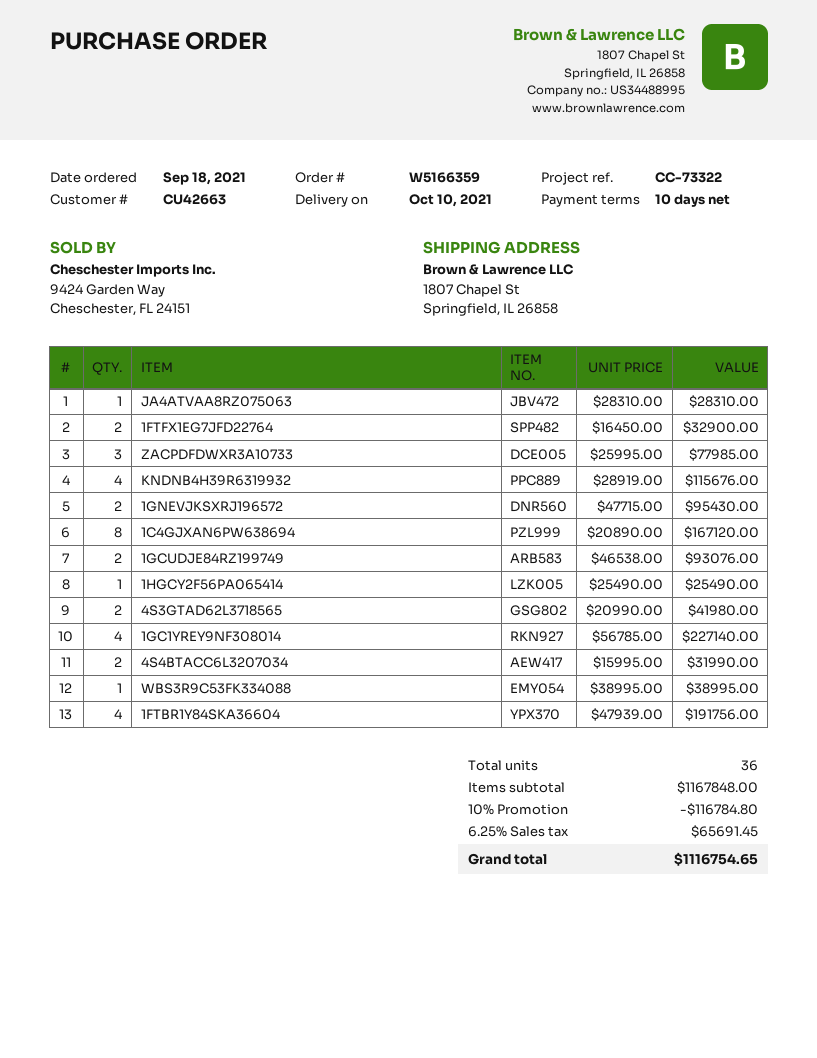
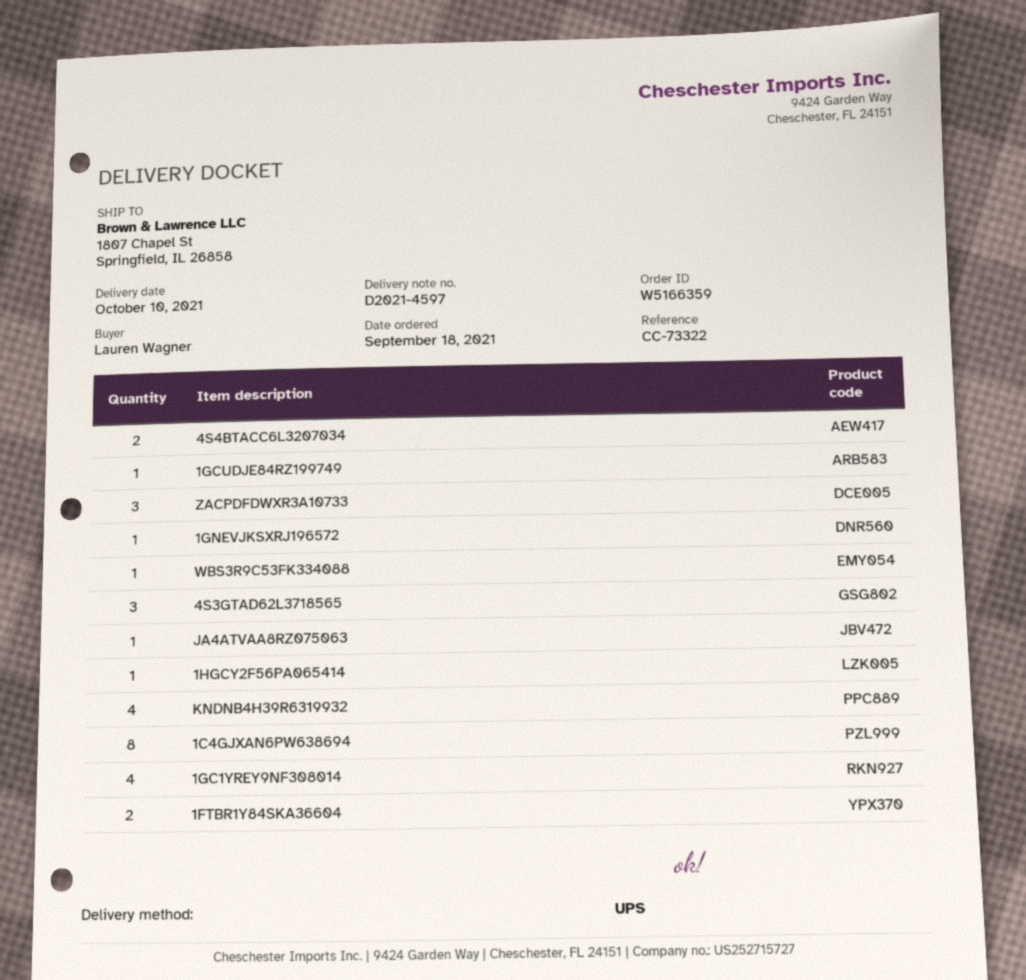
1FTFX1EG7JFD22764: 2 -> none
1GNEVJKSXRJ196572: 2 -> 1
1GCUDJE84RZ199749: 2 -> 1
4S3GTAD62L3718565: 2 -> 3
1FTBR1Y84SKA36604: 4 -> 2

